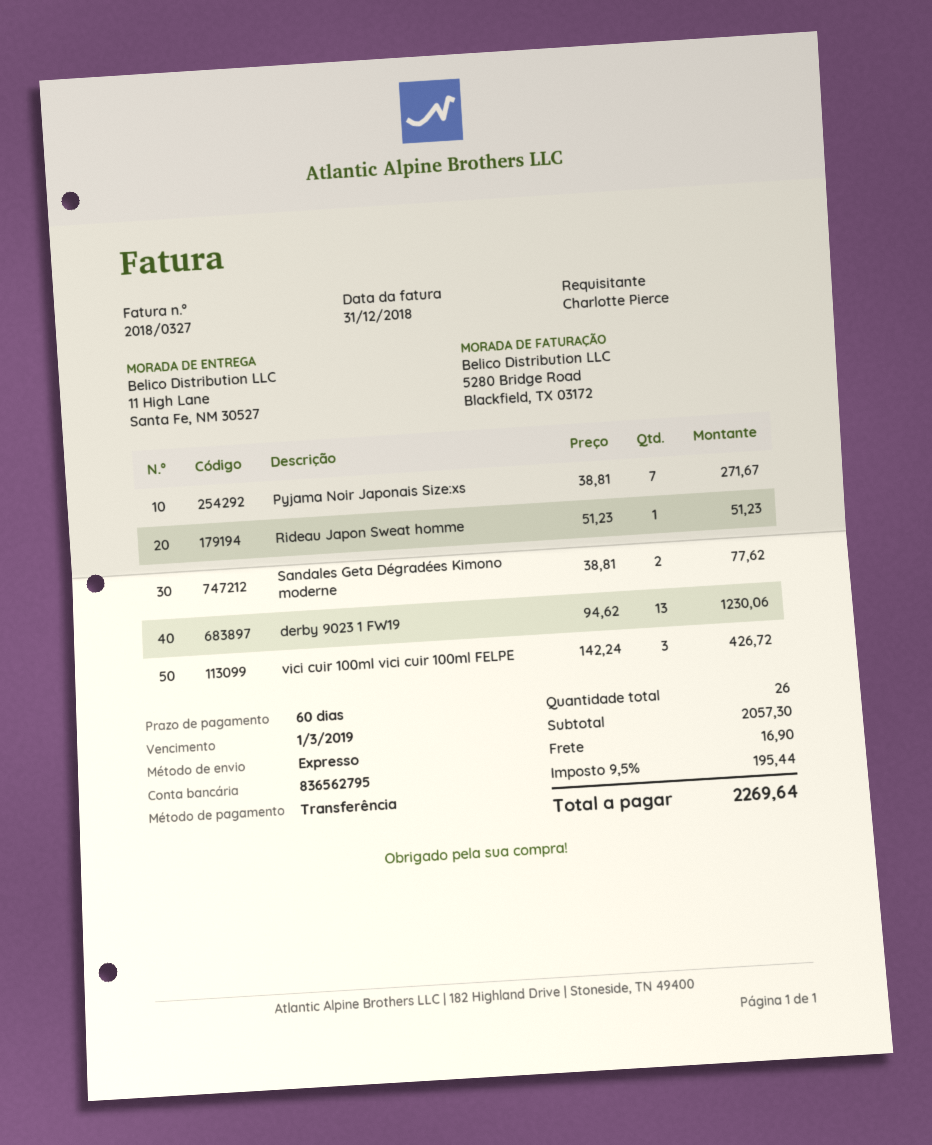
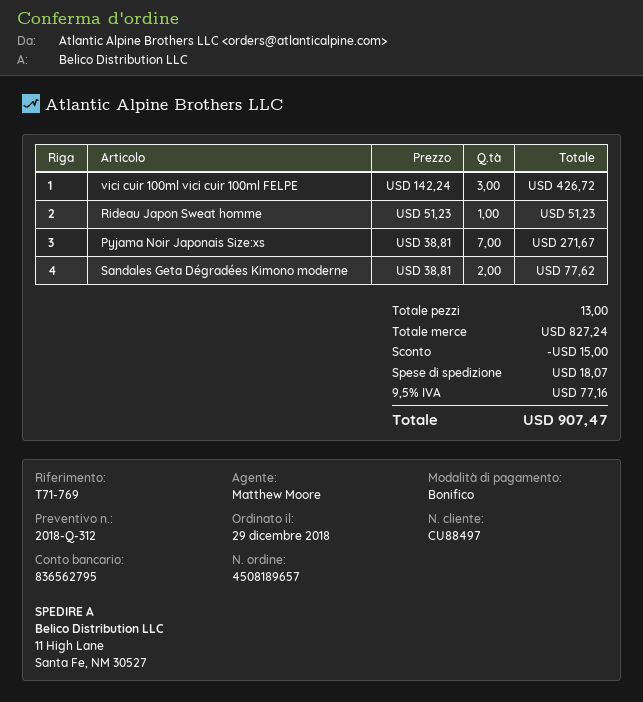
derby 9023 1 FW19: 13 x 94.62 = 1230.06 -> none
total quantity: 26 -> 13
subtotal: 2057.30 -> 827.24
discount: none -> 15.00
shipping: 16.90 -> 18.07
tax: 9.5% = 195.44 -> 9.5% = 77.16
total: 2269.64 -> 907.47

